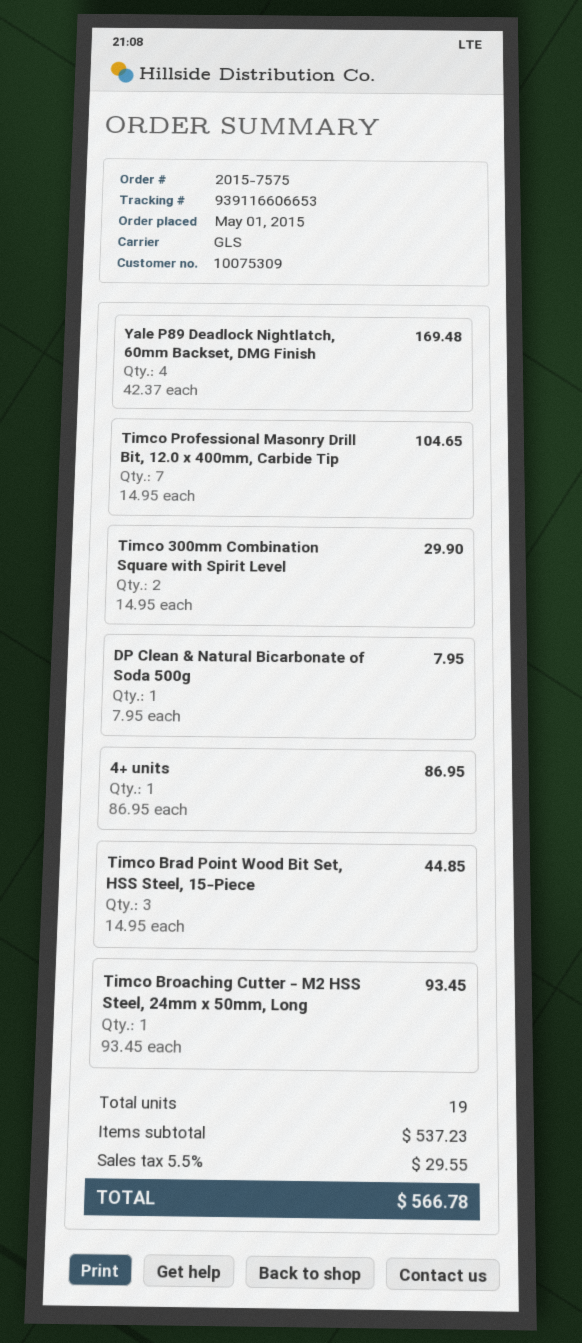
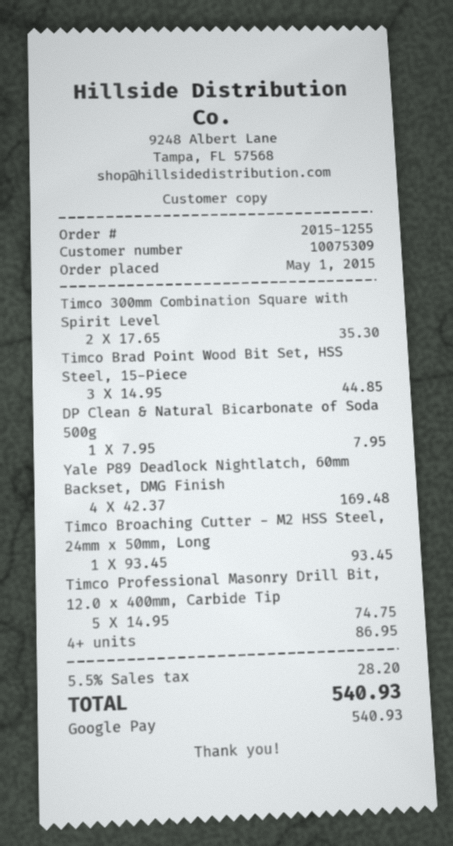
order number: 2015-7575 -> 2015-1255
Timco Professional Masonry Drill Bit, 12.0 x 400mm, Carbide Tip: 7 x 14.95 = 104.65 -> 5 x 14.95 = 74.75
Timco 300mm Combination Square with Spirit Level: 2 x 14.95 = 29.90 -> 2 x 17.65 = 35.30
tax: 5.5% = 29.55 -> 5.5% = 28.20
total: 566.78 -> 540.93

